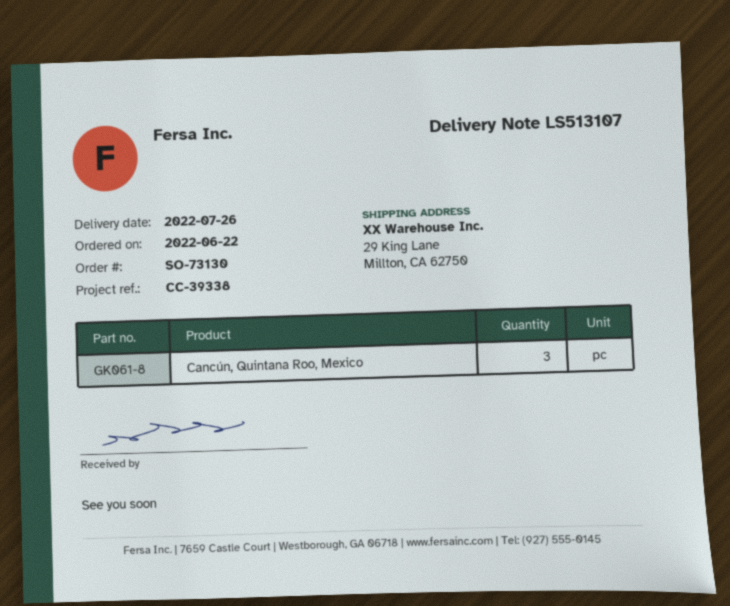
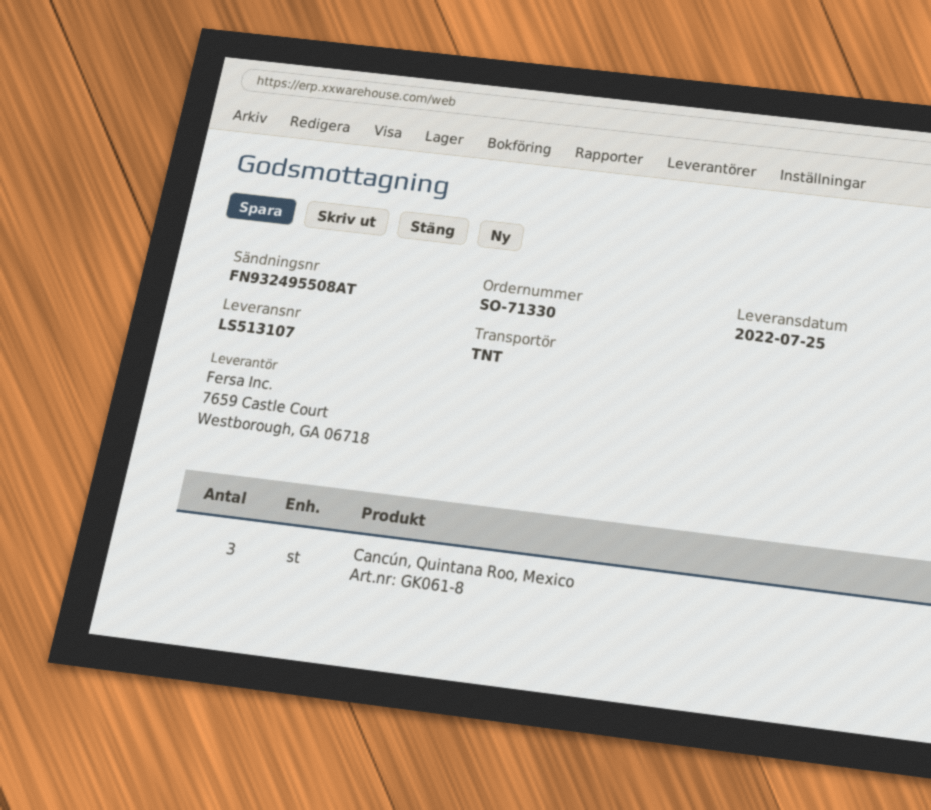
order number: SO-73130 -> SO-71330
delivery date: 2022-07-26 -> 2022-07-25

